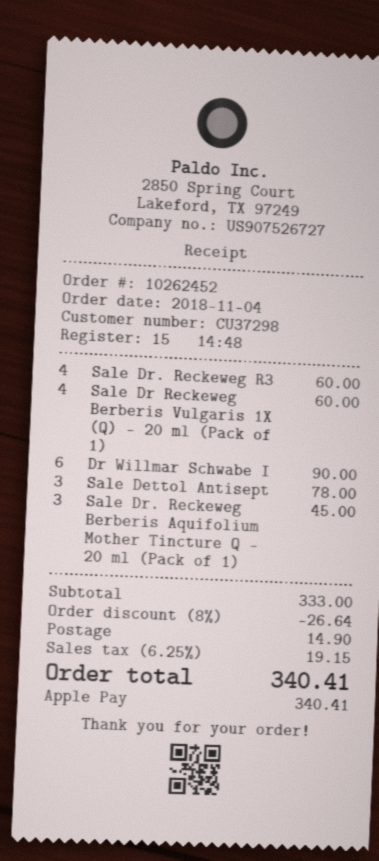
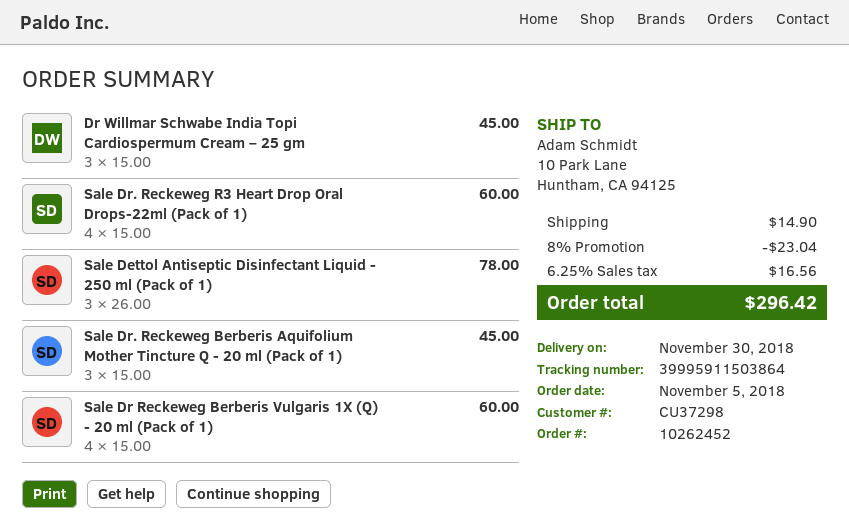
order date: 2018-11-04 -> 2018-11-05
Dr Willmar Schwabe I: 6 for 90.00 -> 3 for 45.00
discount: 8% = 26.64 -> 8% = 23.04
tax: 6.25% = 19.15 -> 6.25% = 16.56
total: 340.41 -> 296.42

